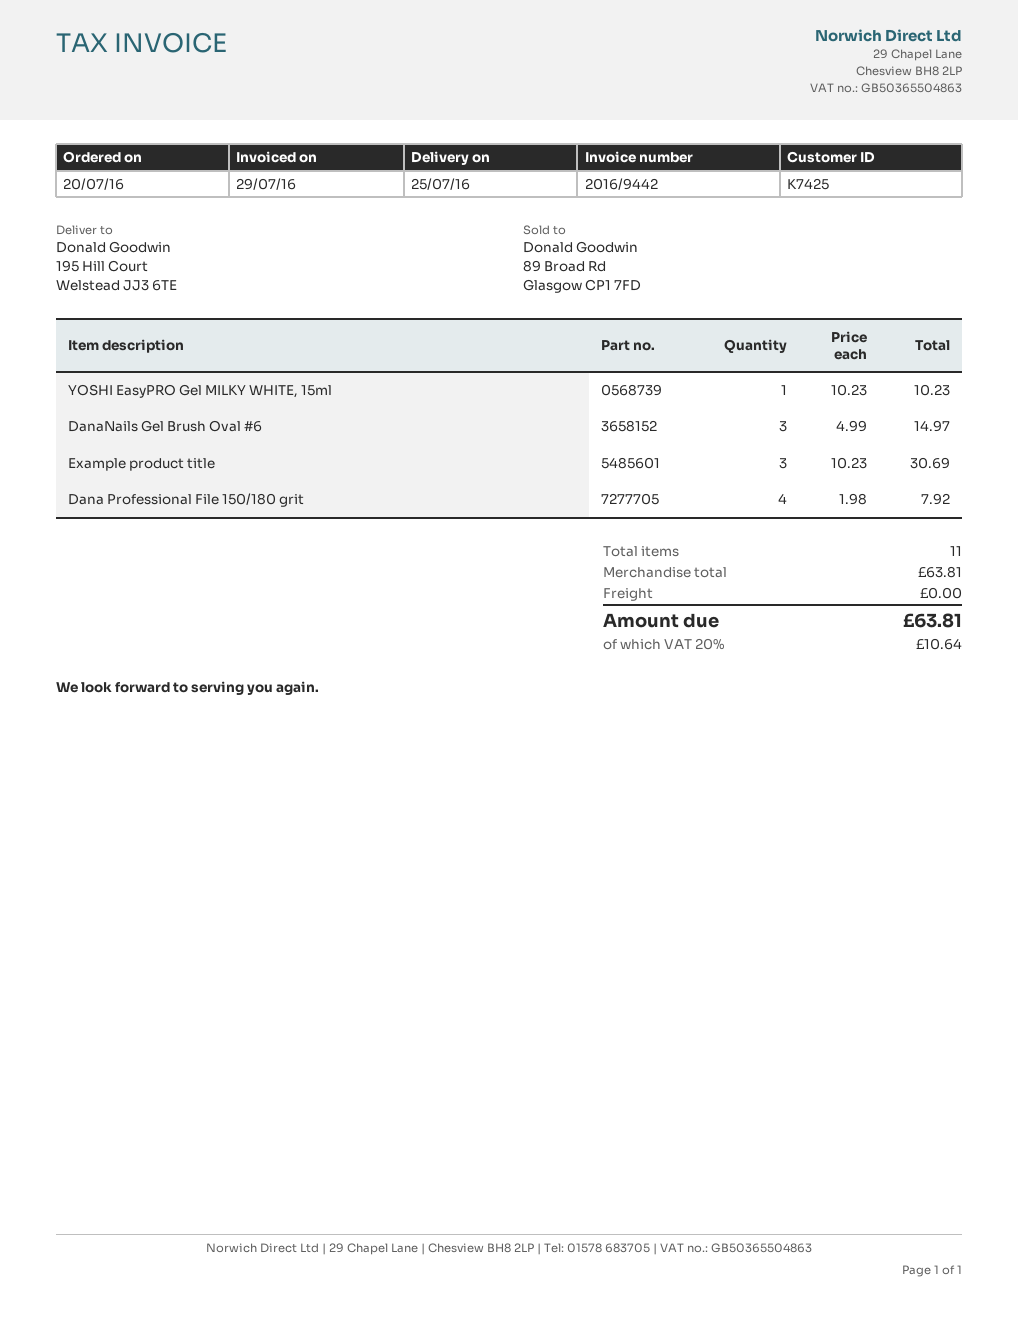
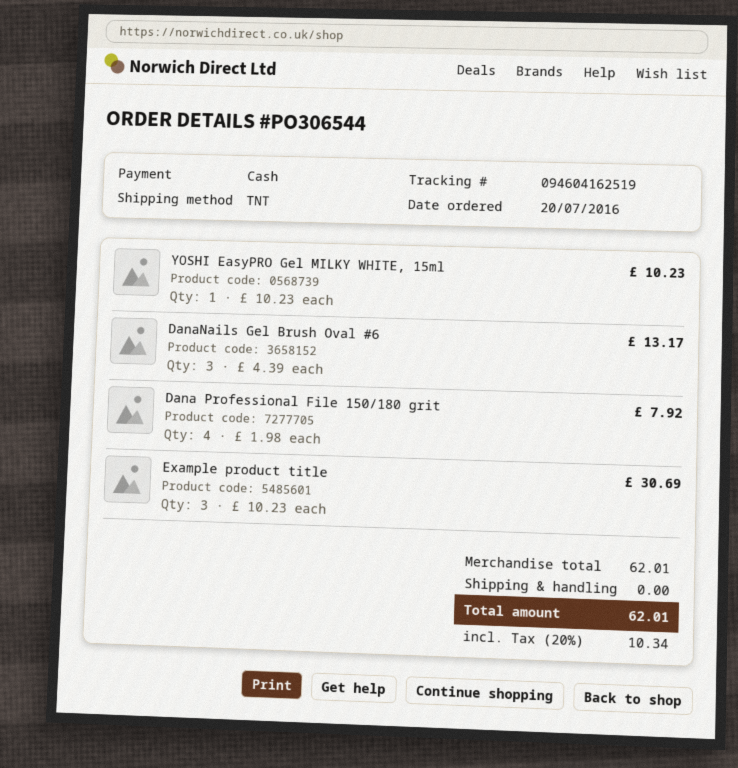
DanaNails Gel Brush Oval #6: 3 x 4.99 = 14.97 -> 3 x 4.39 = 13.17
subtotal: 63.81 -> 62.01
tax: 20% = 10.64 -> 20% = 10.34
total: 63.81 -> 62.01

